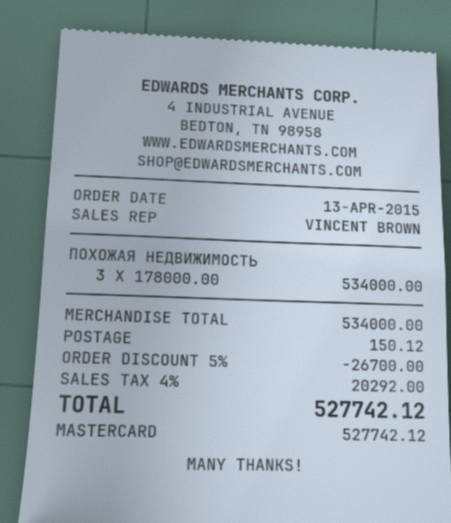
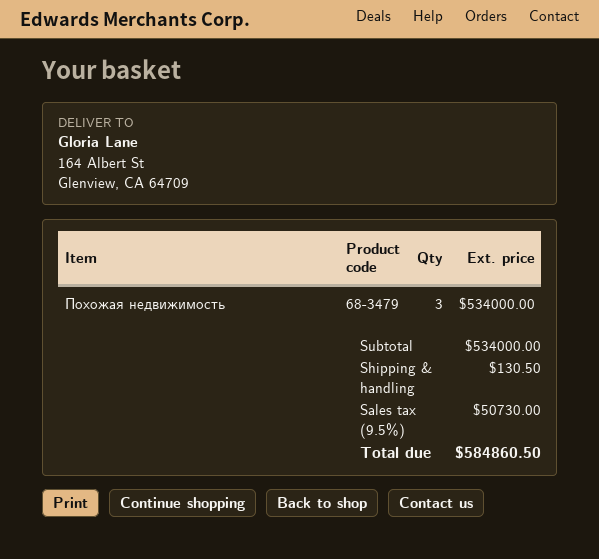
discount: 5% = 26700.00 -> none
shipping: 150.12 -> 130.50
tax: 4% = 20292.00 -> 9.5% = 50730.00
total: 527742.12 -> 584860.50

